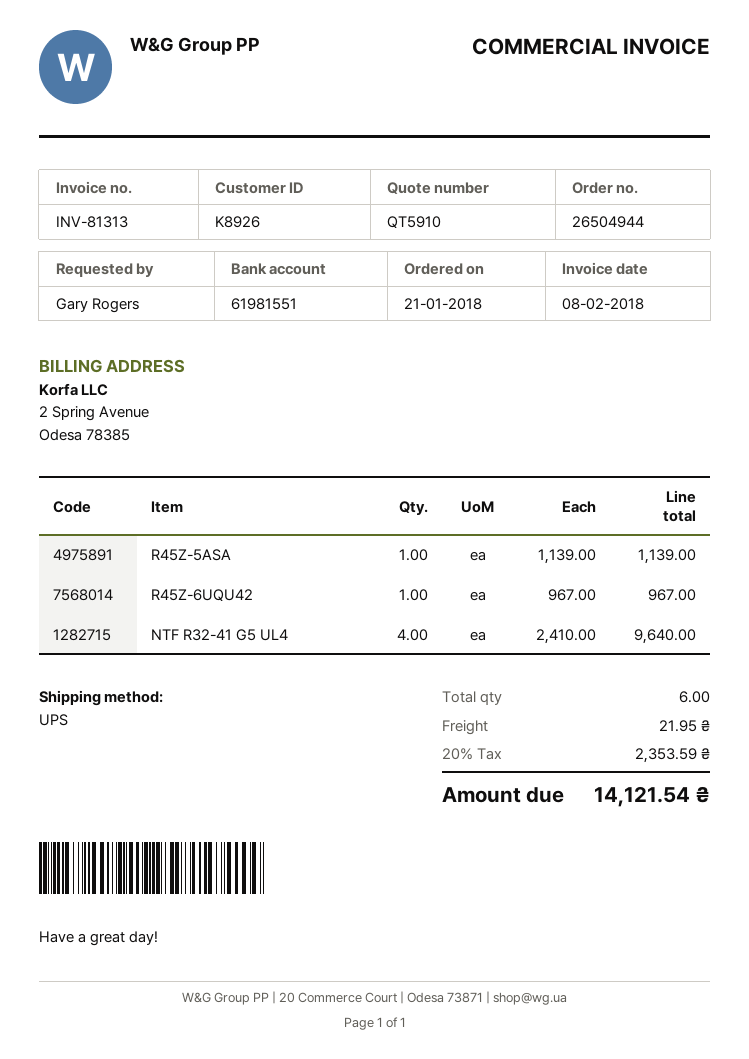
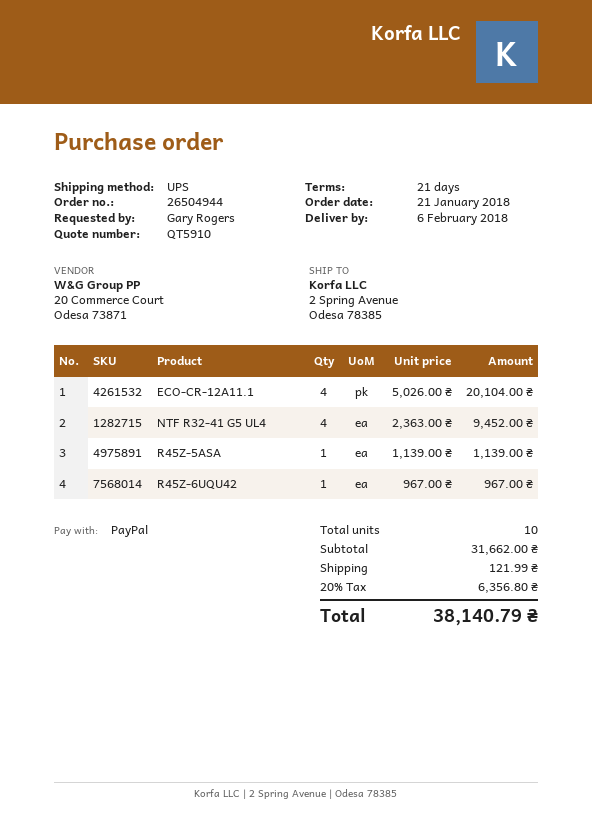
NTF R32-41 G5 UL4: 4 x 2410.00 = 9640.00 -> 4 x 2363.00 = 9452.00
ECO-CR-12A11.1: none -> 4 x 5026.00 = 20104.00
total quantity: 6 -> 10
shipping: 21.95 -> 121.99
tax: 20% = 2353.59 -> 20% = 6356.80
total: 14121.54 -> 38140.79

